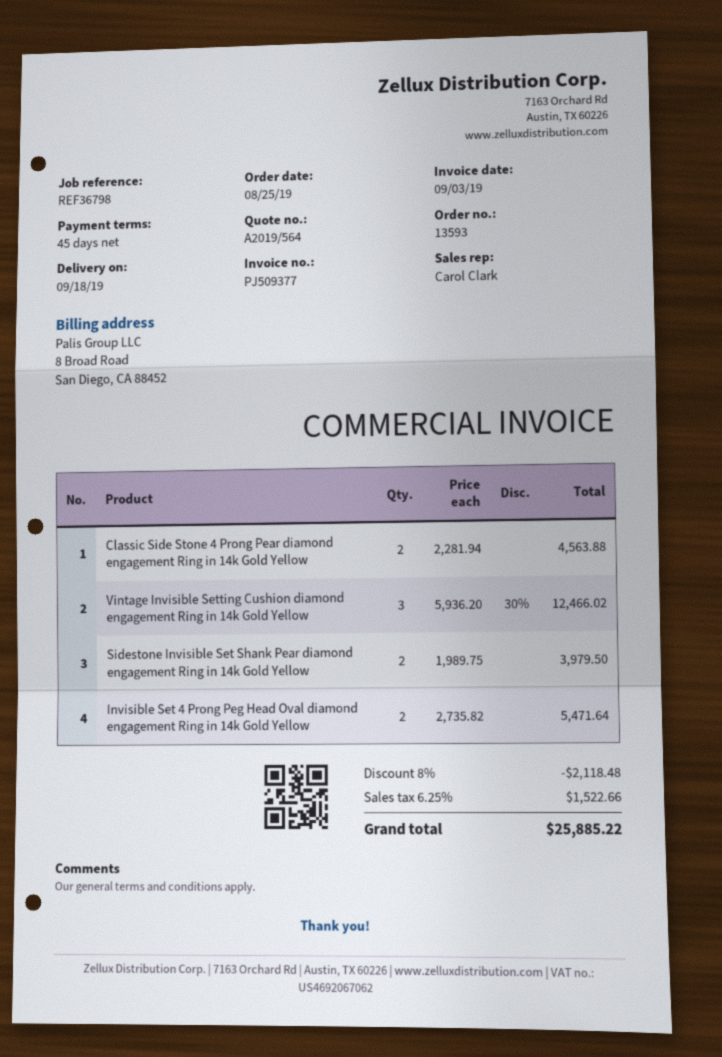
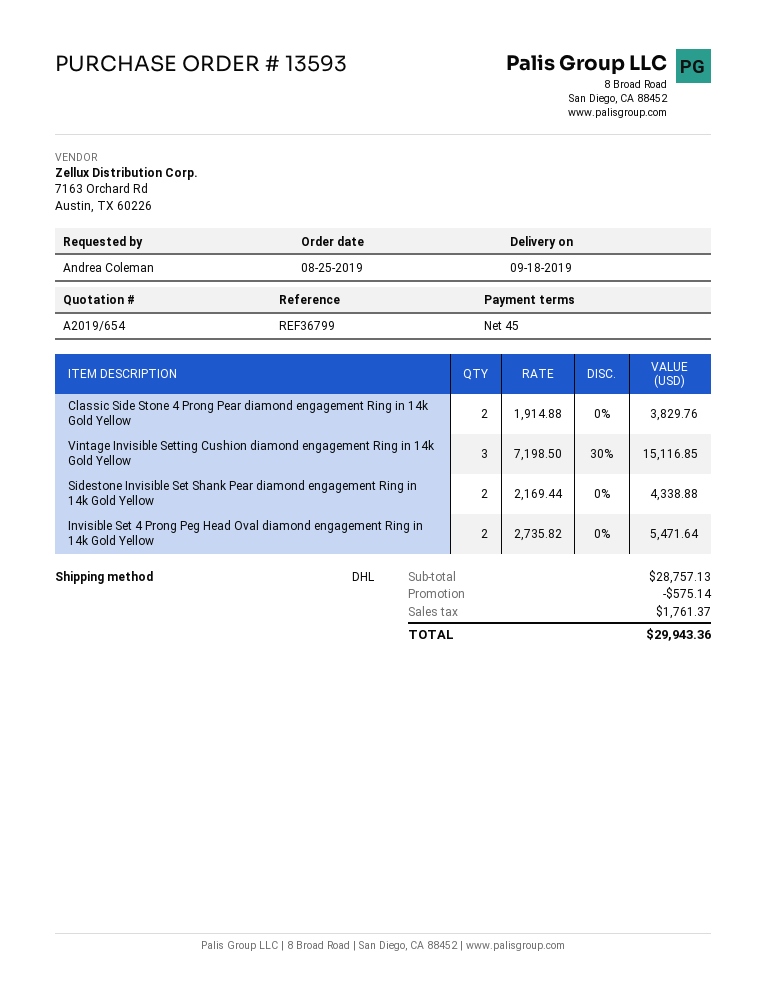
quote number: A2019/564 -> A2019/654
reference: REF36798 -> REF36799
Classic Side Stone 4 Prong Pear diamond engagement Ring in 14k Gold Yellow: 2 x 2281.94 = 4563.88 -> 2 x 1914.88 = 3829.76
Vintage Invisible Setting Cushion diamond engagement Ring in 14k Gold Yellow: 3 x 5936.20 - 30% = 12466.02 -> 3 x 7198.50 - 30% = 15116.85
Sidestone Invisible Set Shank Pear diamond engagement Ring in 14k Gold Yellow: 2 x 1989.75 = 3979.50 -> 2 x 2169.44 = 4338.88
discount: 2118.48 -> 575.14
tax: 1522.66 -> 1761.37
total: 25885.22 -> 29943.36

